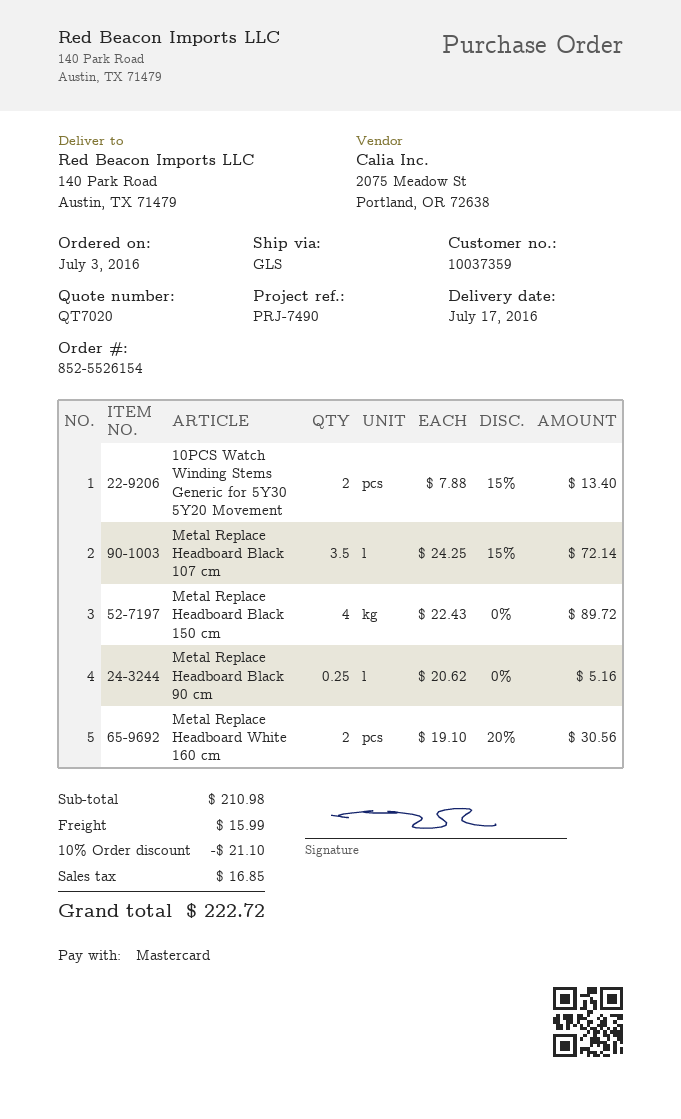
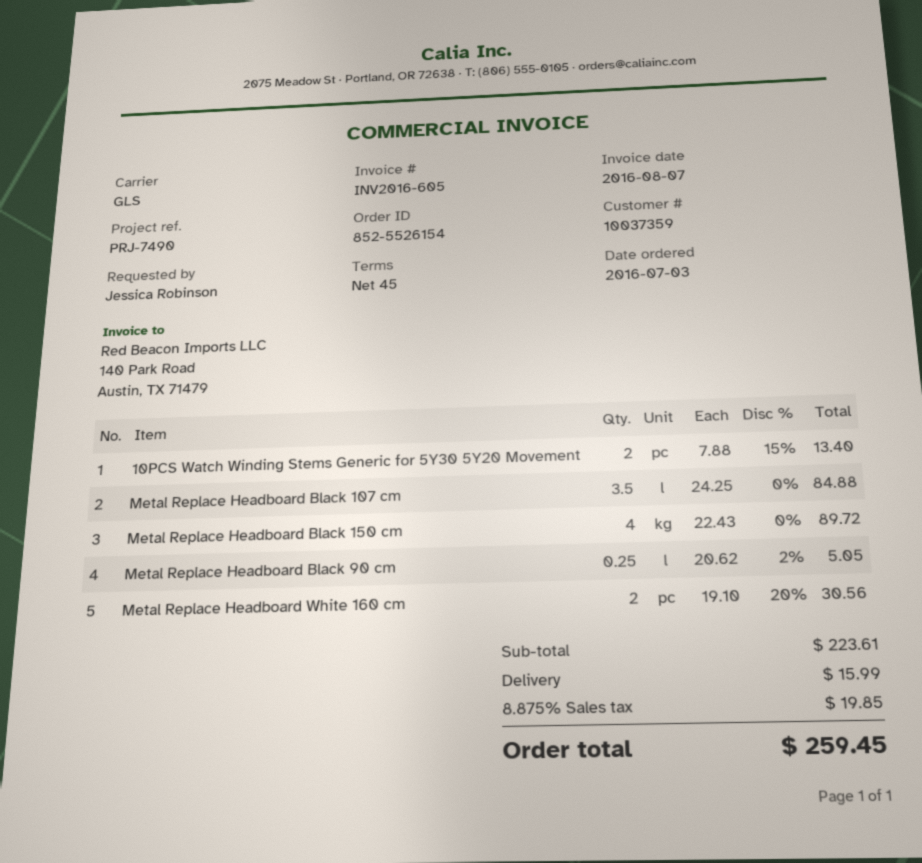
Metal Replace Headboard Black 107 cm: 3.5 x 24.25 - 15% = 72.14 -> 3.5 x 24.25 = 84.88
Metal Replace Headboard Black 90 cm: 0.25 x 20.62 = 5.16 -> 0.25 x 20.62 - 2% = 5.05
subtotal: 210.98 -> 223.61
discount: 10% = 21.10 -> none
tax: 16.85 -> 19.85
total: 222.72 -> 259.45

